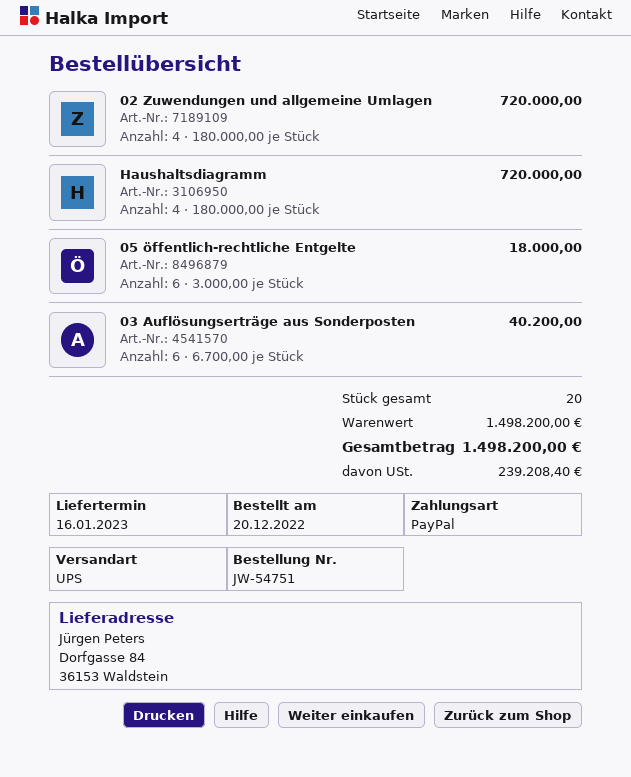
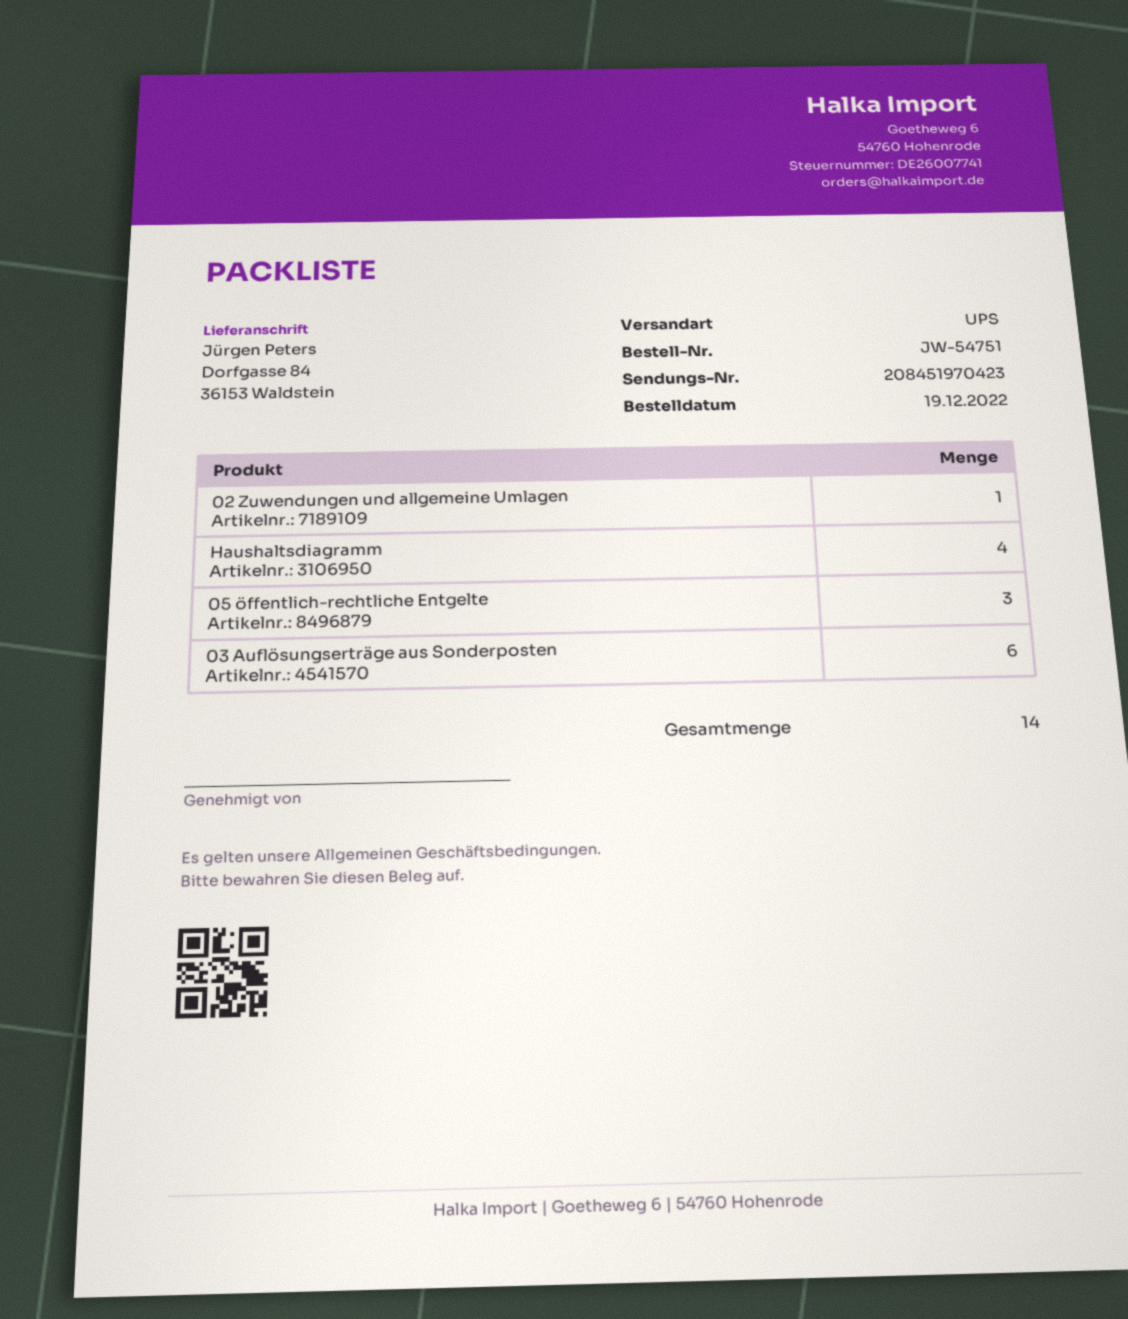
order date: 2022-12-20 -> 2022-12-19
02 Zuwendungen und allgemeine Umlagen: 4 -> 1
05 öffentlich-rechtliche Entgelte: 6 -> 3
total quantity: 20 -> 14

